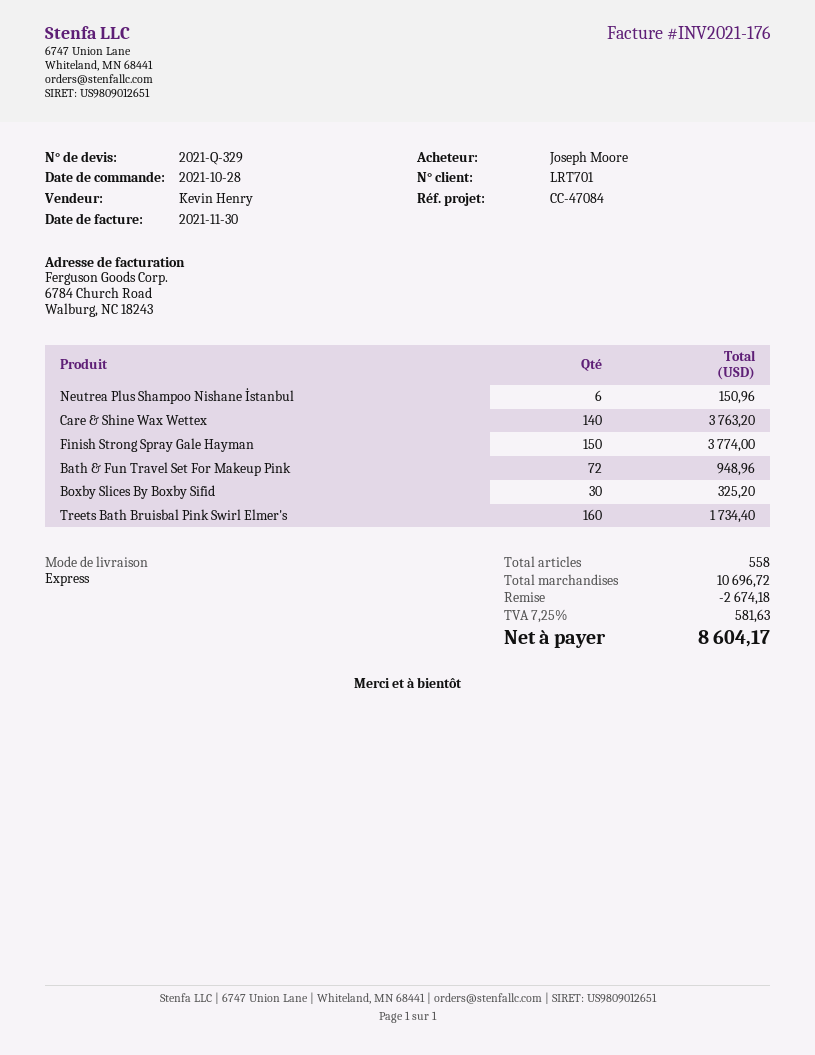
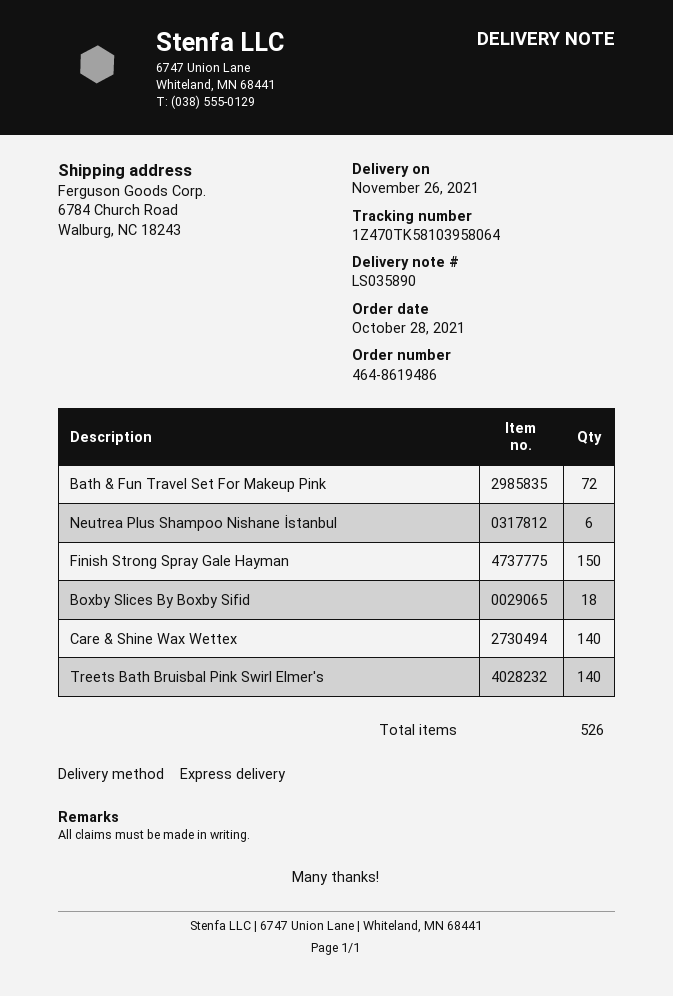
Boxby Slices By Boxby Sifid: 30 -> 18
Treets Bath Bruisbal Pink Swirl Elmer's: 160 -> 140
total quantity: 558 -> 526

